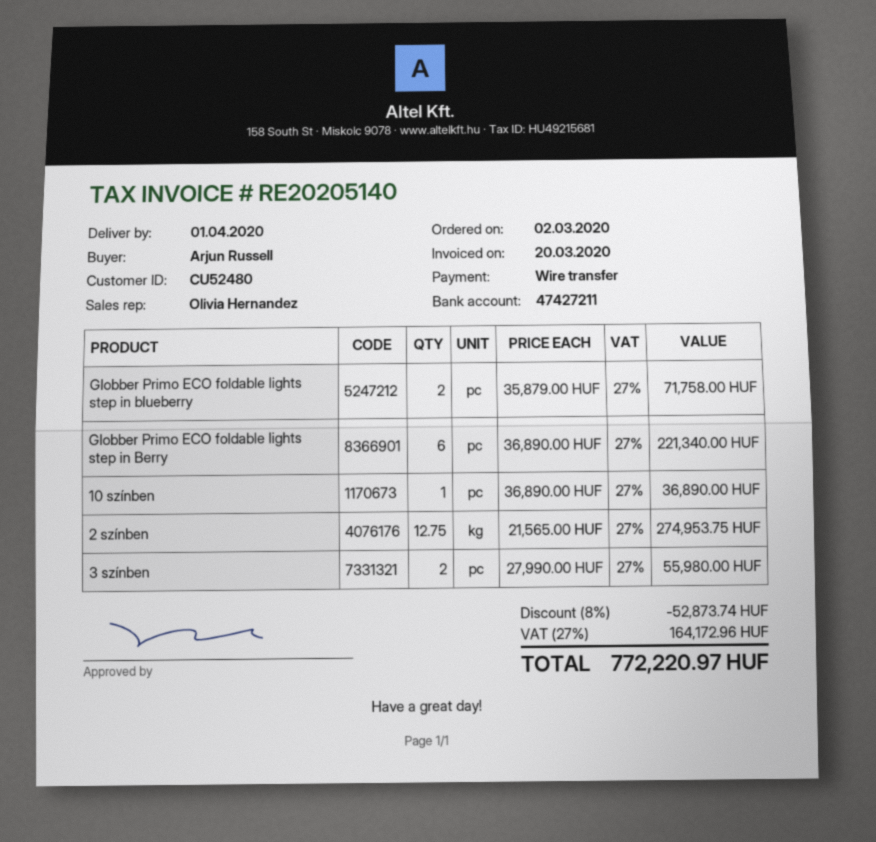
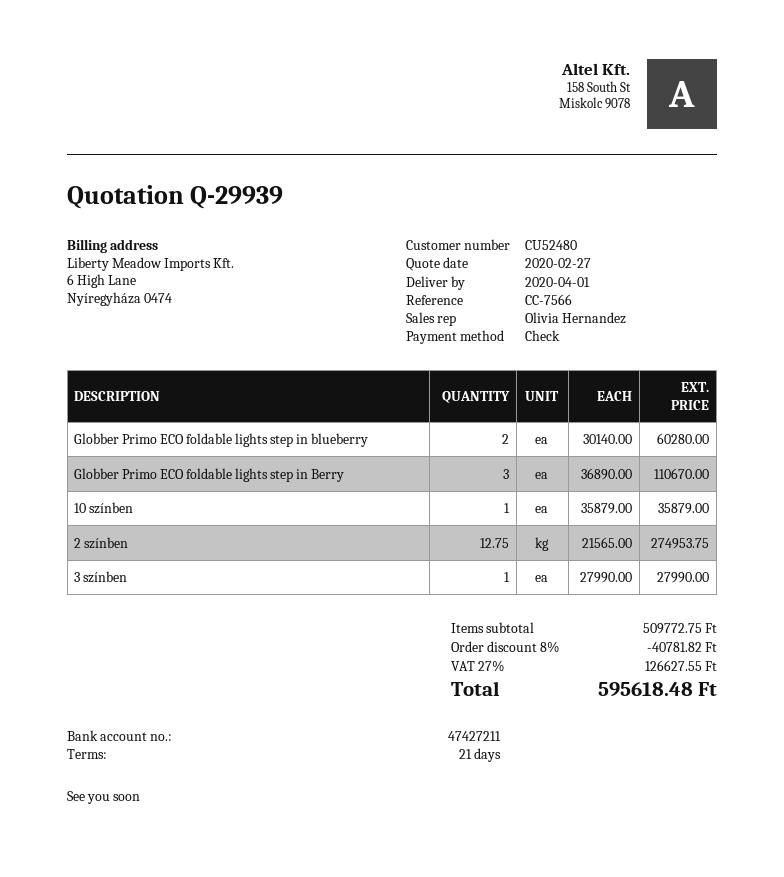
payment method: bank transfer -> cheque
Globber Primo ECO foldable lights step in blueberry: 2 x 35879.00 = 71758.00 -> 2 x 30140.00 = 60280.00
Globber Primo ECO foldable lights step in Berry: 6 x 36890.00 = 221340.00 -> 3 x 36890.00 = 110670.00
10 színben: 1 x 36890.00 = 36890.00 -> 1 x 35879.00 = 35879.00
3 színben: 2 x 27990.00 = 55980.00 -> 1 x 27990.00 = 27990.00
discount: 8% = 52873.74 -> 8% = 40781.82
tax: 27% = 164172.96 -> 27% = 126627.55
total: 772220.97 -> 595618.48

